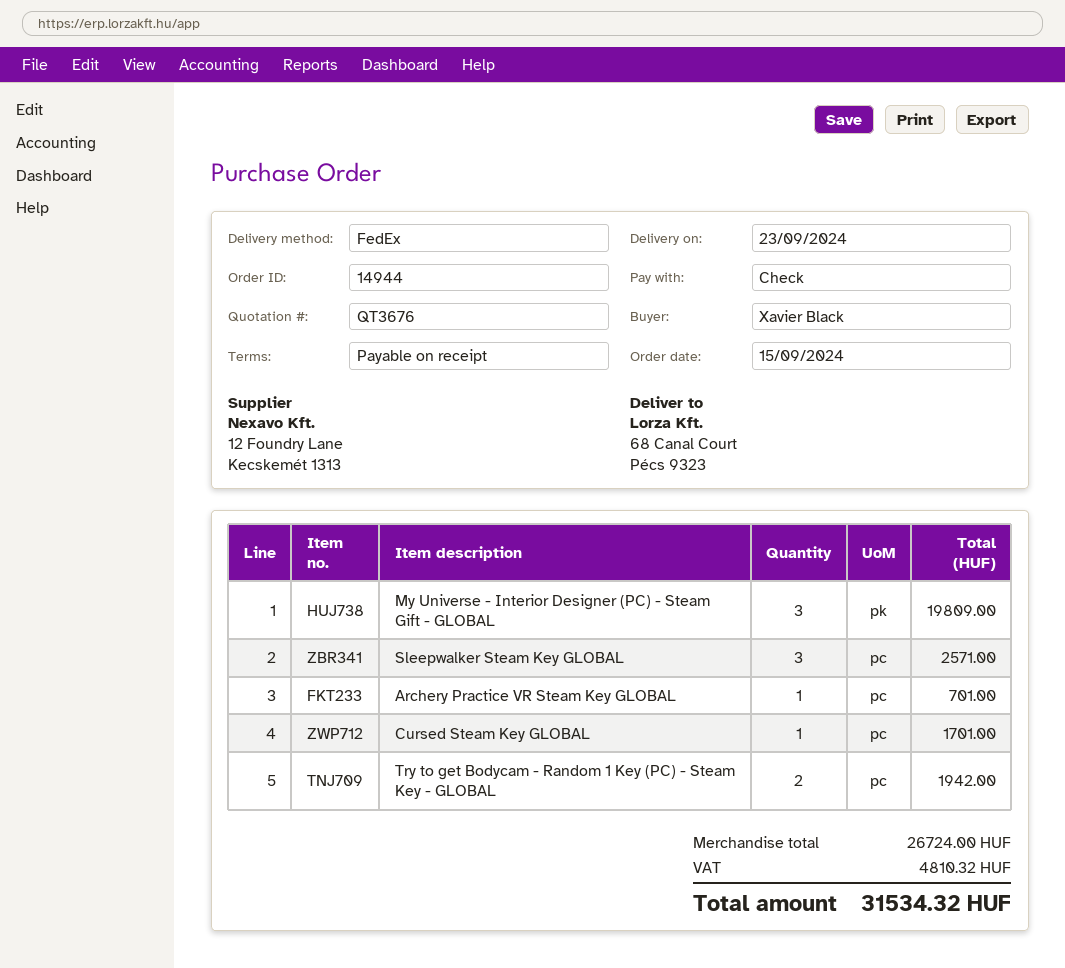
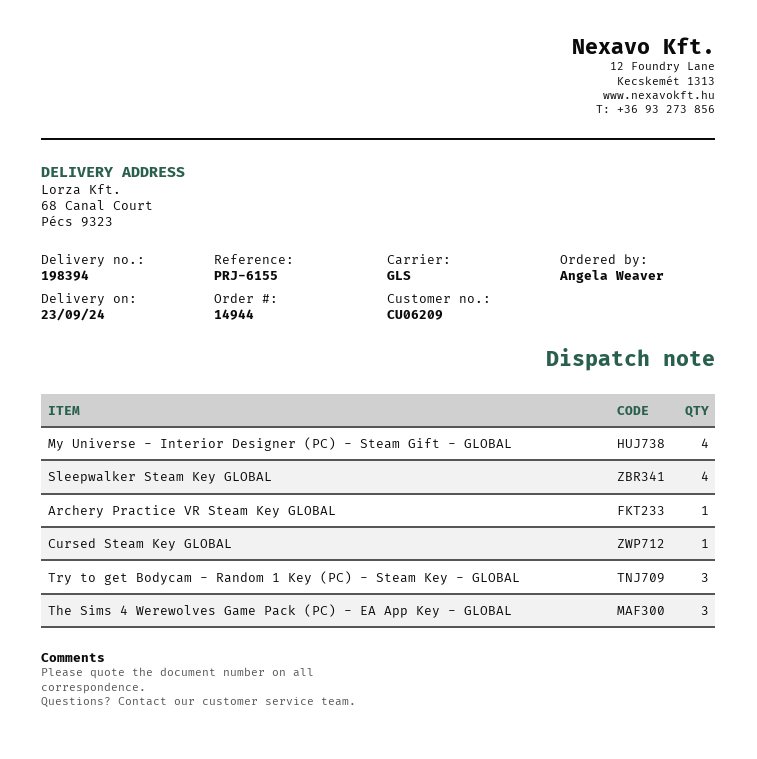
ordered by: Xavier Black -> Angela Weaver
shipping method: FedEx -> GLS
My Universe - Interior Designer (PC) - Steam Gift - GLOBAL: 3 -> 4
Sleepwalker Steam Key GLOBAL: 3 -> 4
Try to get Bodycam - Random 1 Key (PC) - Steam Key - GLOBAL: 2 -> 3
The Sims 4 Werewolves Game Pack (PC) - EA App Key - GLOBAL: none -> 3

